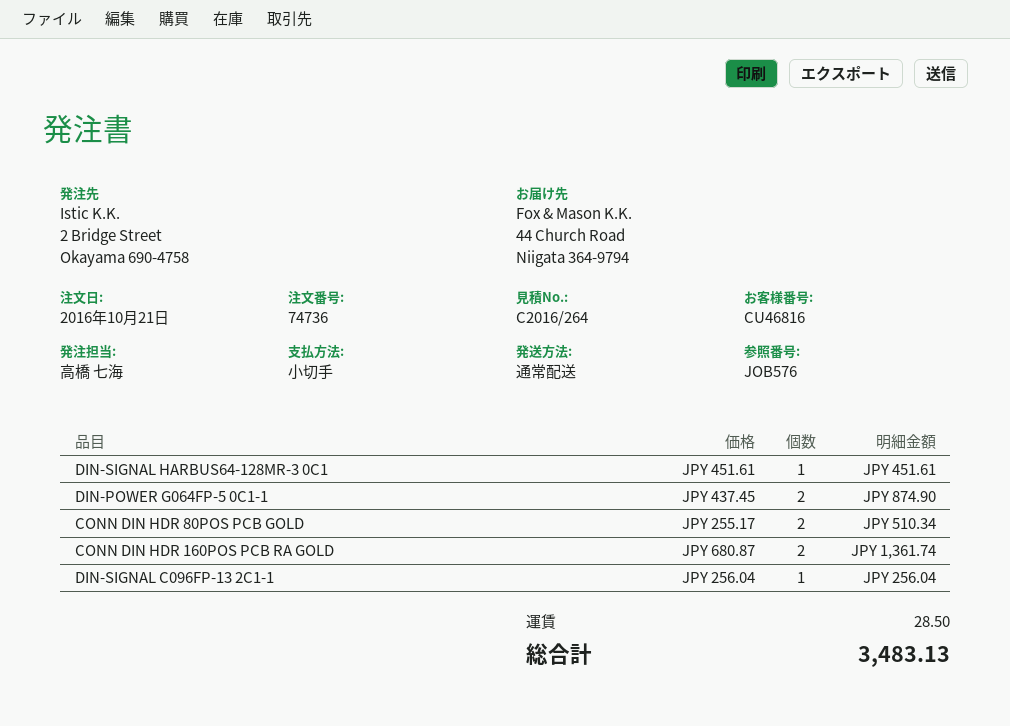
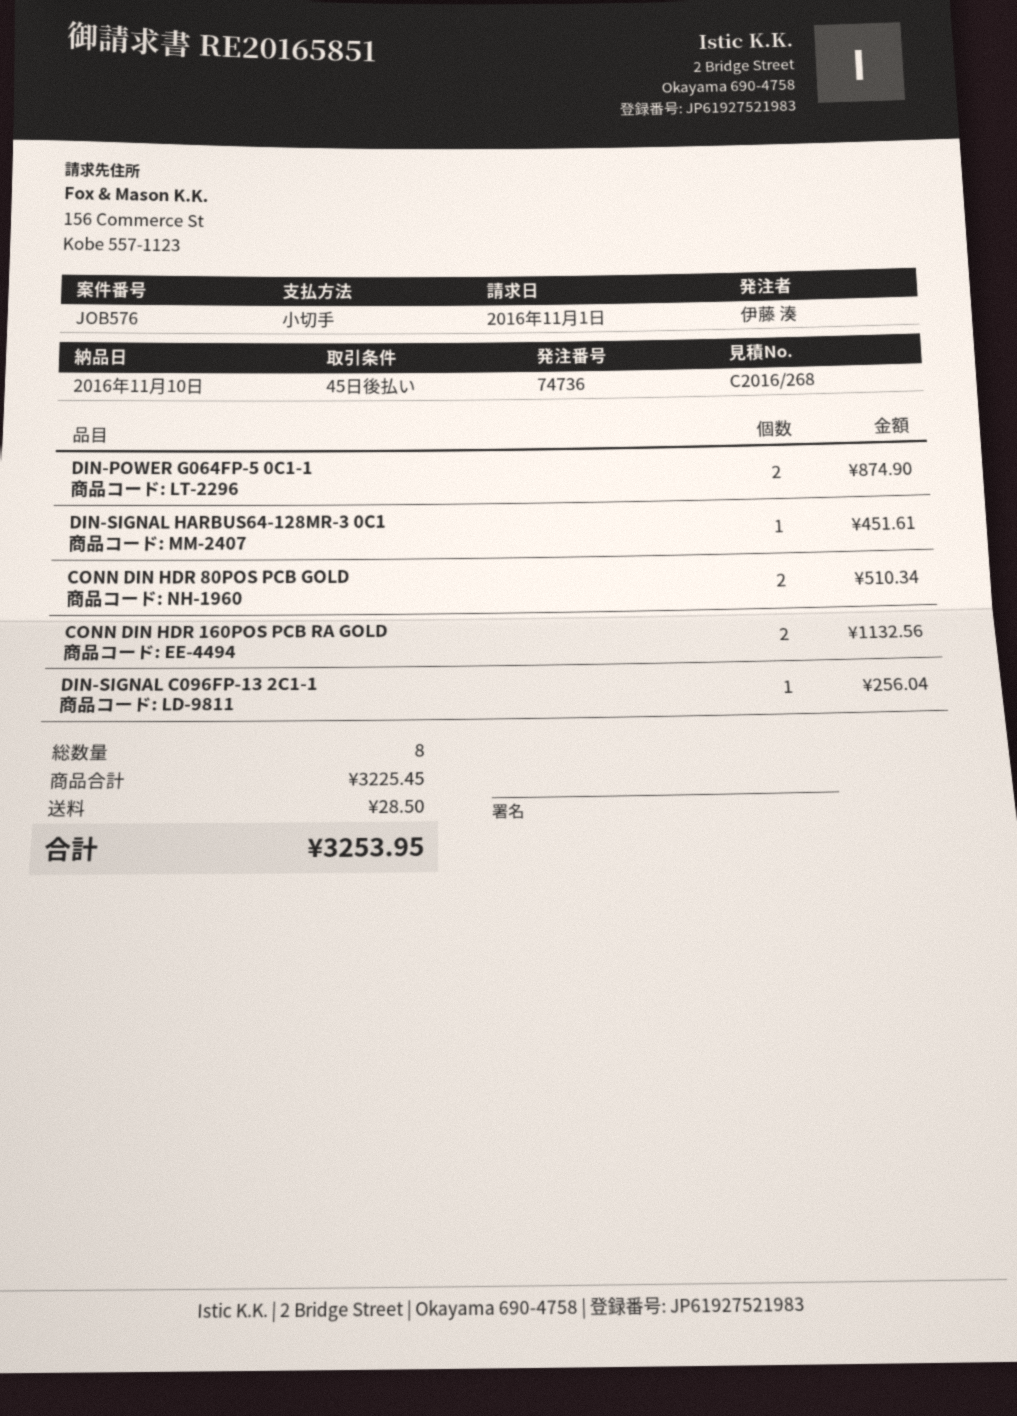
quote number: C2016/264 -> C2016/268
ordered by: 高橋 七海 -> 伊藤 湊
CONN DIN HDR 160POS PCB RA GOLD: 2 for 1361.74 -> 2 for 1132.56
total: 3483.13 -> 3253.95

